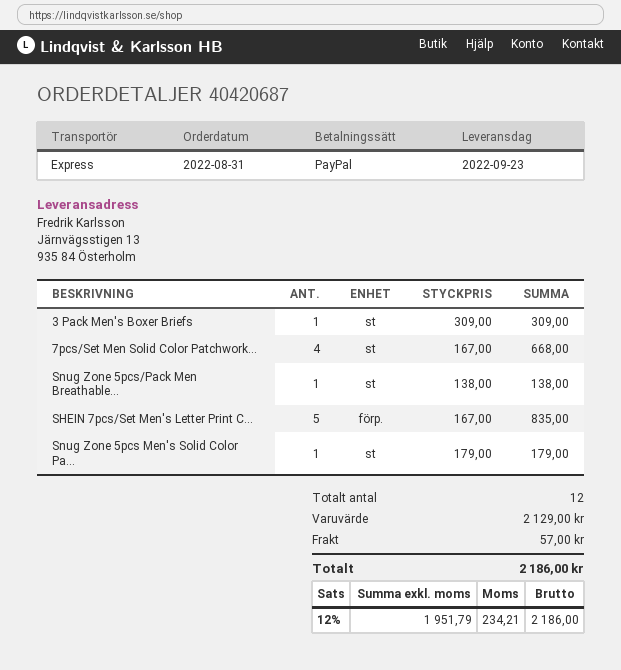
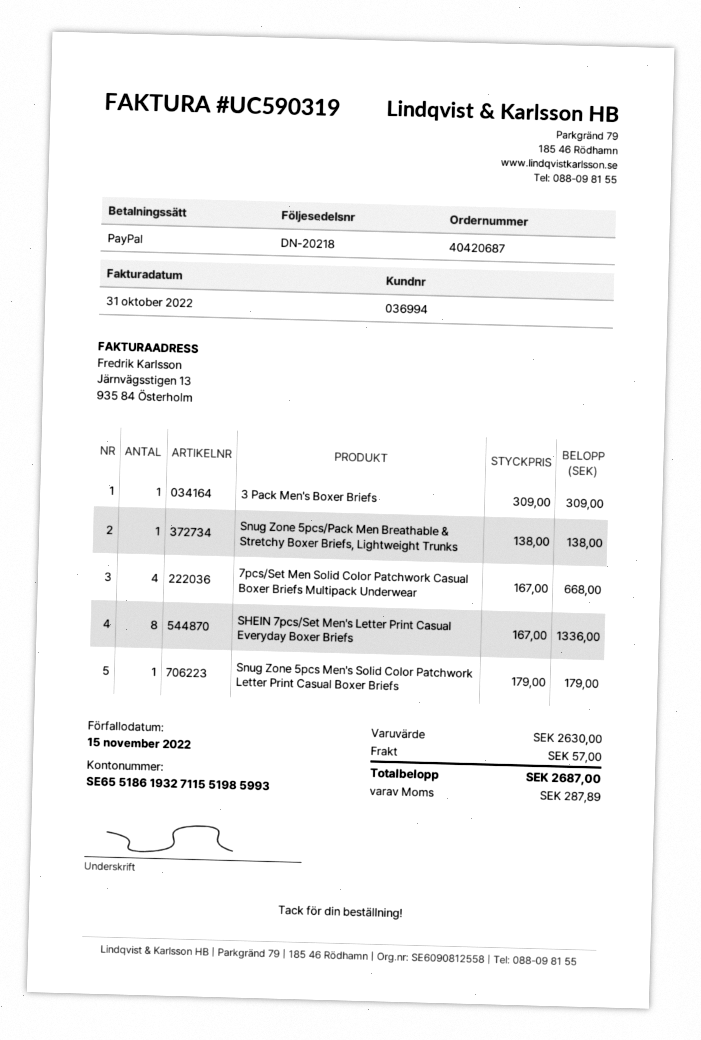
SHEIN 7pcs/Set Men's Letter Print C...: 5 x 167.00 = 835.00 -> 8 x 167.00 = 1336.00
subtotal: 2129.00 -> 2630.00
tax: 234.21 -> 287.89
total: 2186.00 -> 2687.00

